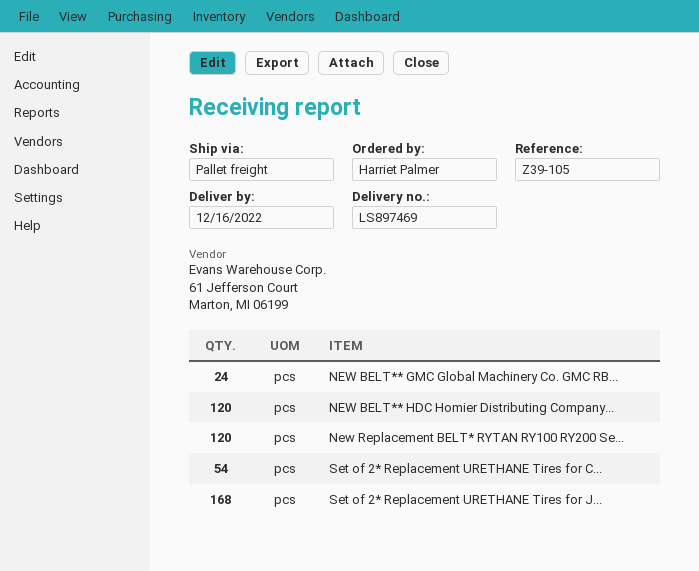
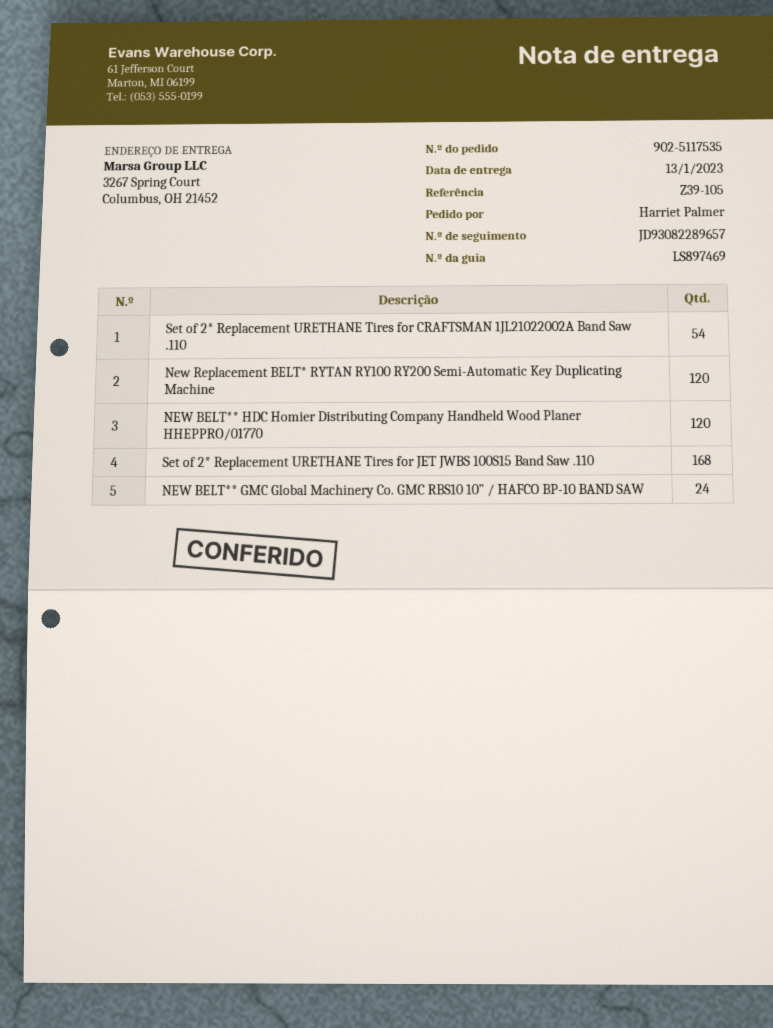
delivery date: 2022-12-16 -> 2023-01-13

